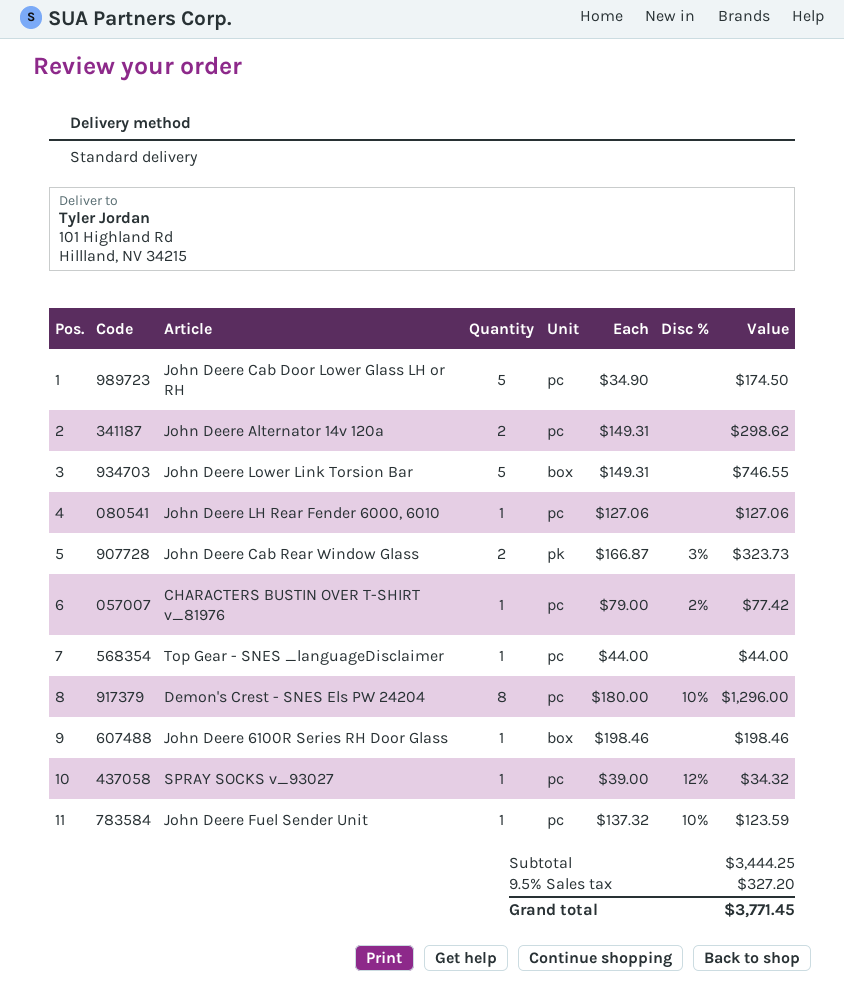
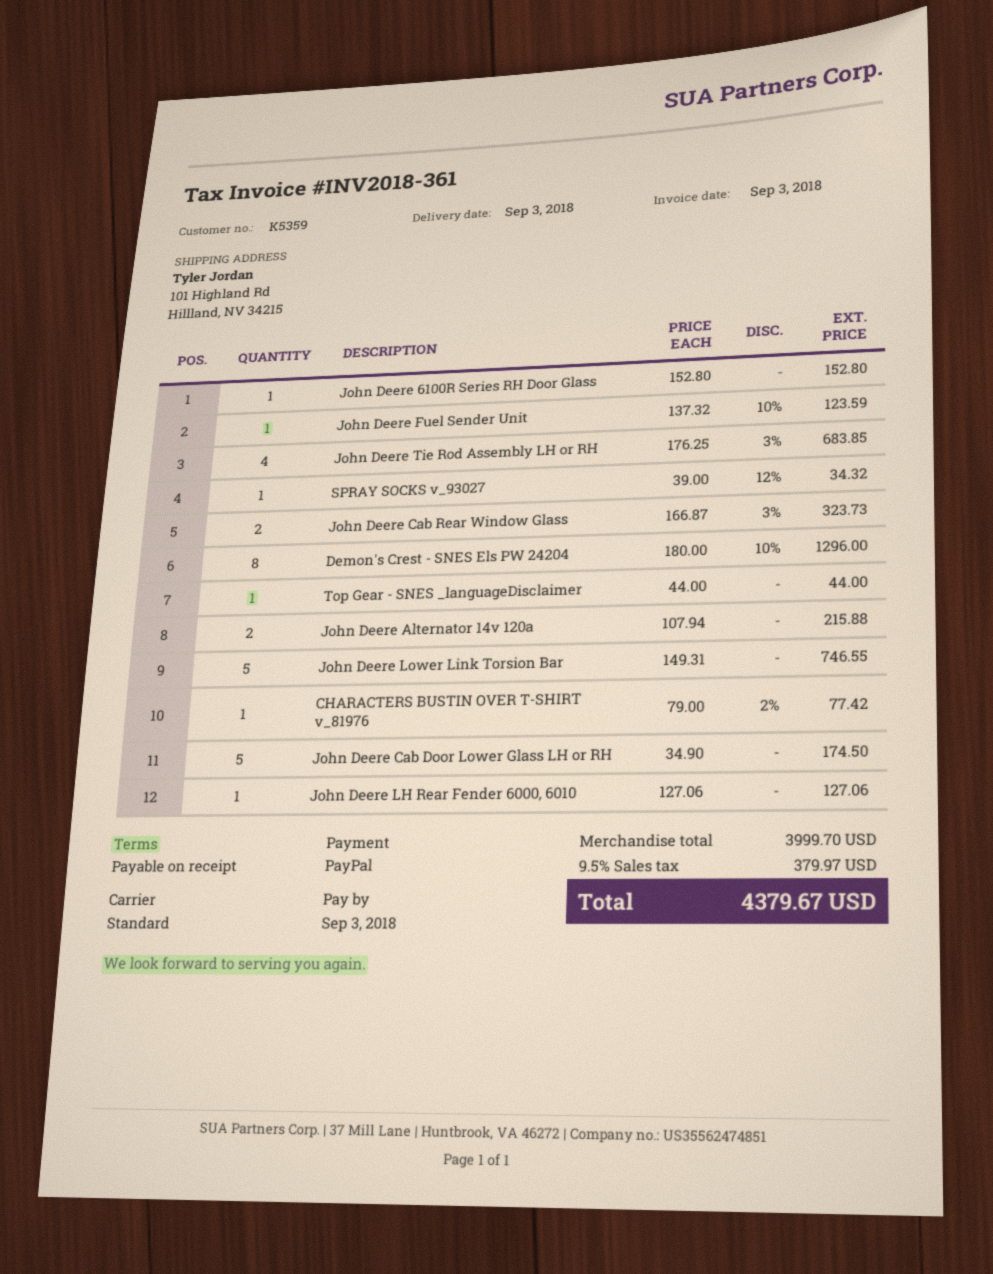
John Deere Alternator 14v 120a: 2 x 149.31 = 298.62 -> 2 x 107.94 = 215.88
John Deere 6100R Series RH Door Glass: 1 x 198.46 = 198.46 -> 1 x 152.80 = 152.80
John Deere Tie Rod Assembly LH or RH: none -> 4 x 176.25 - 3% = 683.85
subtotal: 3444.25 -> 3999.70
tax: 9.5% = 327.20 -> 9.5% = 379.97
total: 3771.45 -> 4379.67

